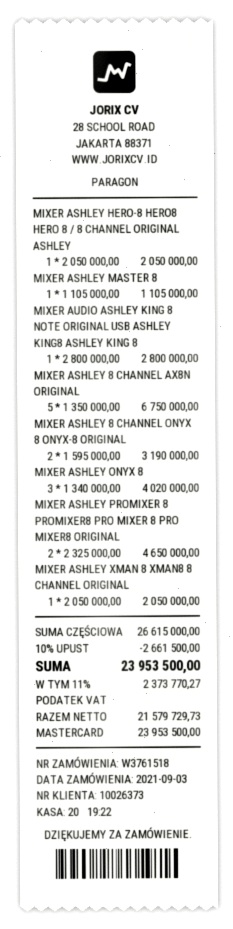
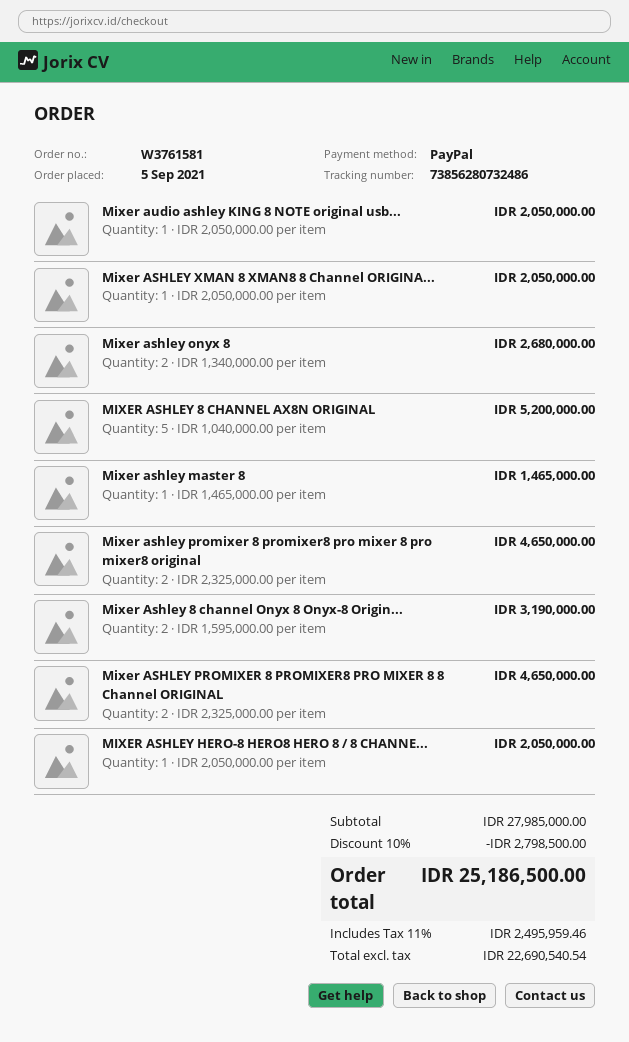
order number: W3761518 -> W3761581
order date: 2021-09-03 -> 2021-09-05
payment method: Mastercard -> PayPal
MIXER ASHLEY MASTER 8: 1 x 1105000.00 = 1105000.00 -> 1 x 1465000.00 = 1465000.00
MIXER AUDIO ASHLEY KING 8 NOTE ORIGINAL USB ASHLEY KING8 ASHLEY KING 8: 1 x 2800000.00 = 2800000.00 -> 1 x 2050000.00 = 2050000.00
MIXER ASHLEY 8 CHANNEL AX8N ORIGINAL: 5 x 1350000.00 = 6750000.00 -> 5 x 1040000.00 = 5200000.00
MIXER ASHLEY ONYX 8: 3 x 1340000.00 = 4020000.00 -> 2 x 1340000.00 = 2680000.00
Mixer ASHLEY PROMIXER 8 PROMIXER8 PRO MIXER 8 8 Channel ORIGINAL: none -> 2 x 2325000.00 = 4650000.00
subtotal: 26615000.00 -> 27985000.00
discount: 10% = 2661500.00 -> 10% = 2798500.00
net: 21579729.73 -> 22690540.54
tax: 11% = 2373770.27 -> 11% = 2495959.46
total: 23953500.00 -> 25186500.00

